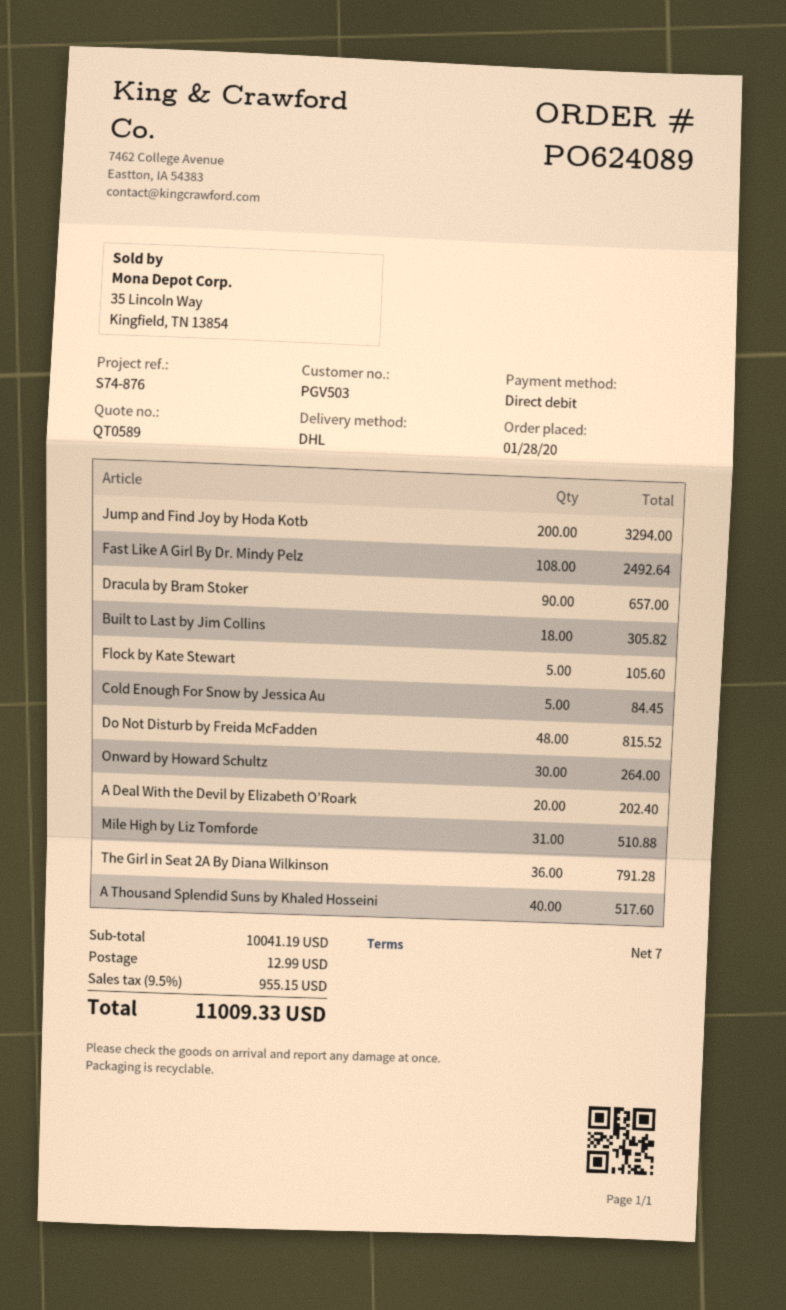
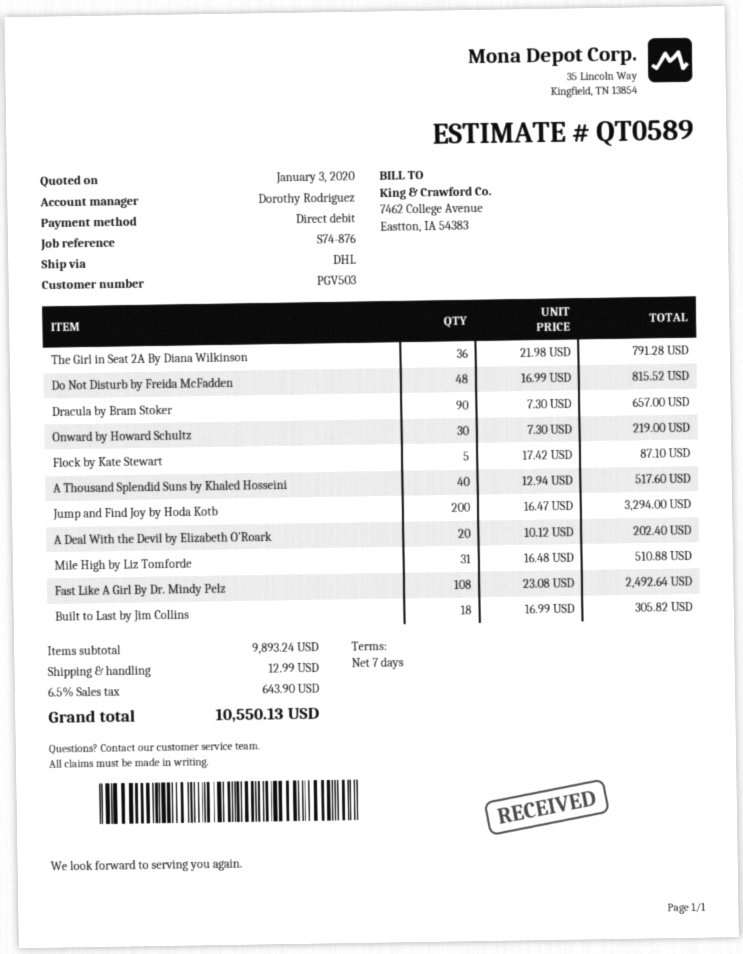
Flock by Kate Stewart: 5 for 105.60 -> 5 for 87.10
Cold Enough For Snow by Jessica Au: 5 for 84.45 -> none
Onward by Howard Schultz: 30 for 264.00 -> 30 for 219.00
subtotal: 10041.19 -> 9893.24
tax: 9.5% = 955.15 -> 6.5% = 643.90
total: 11009.33 -> 10550.13

